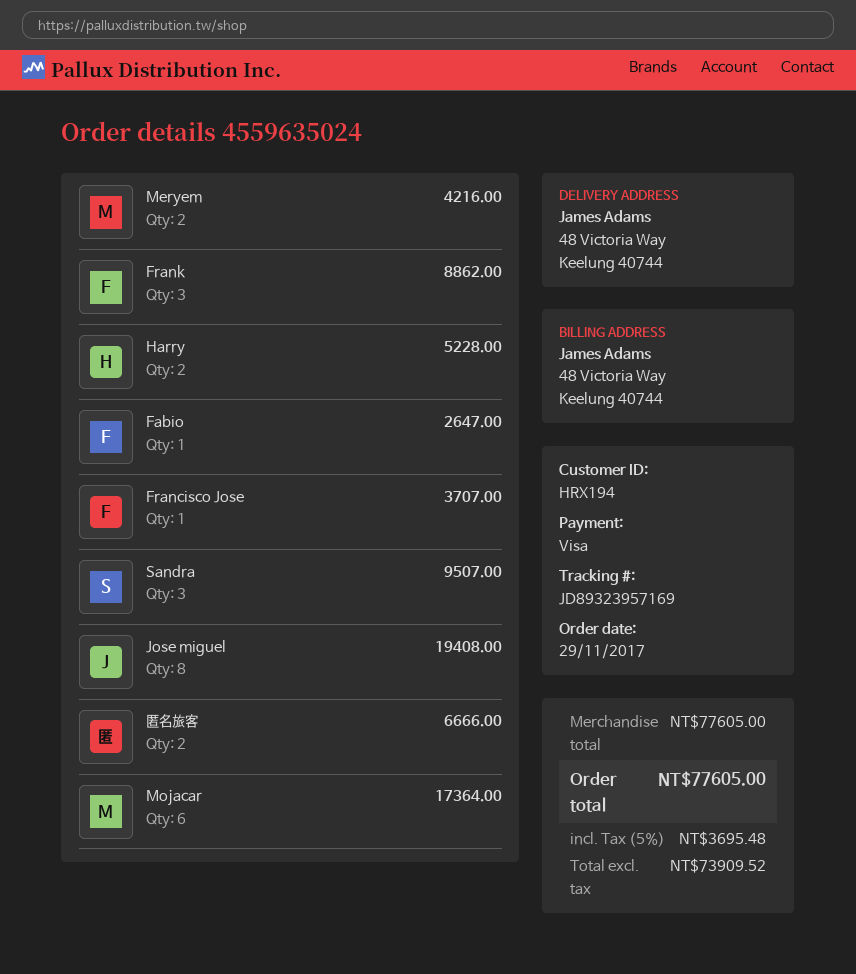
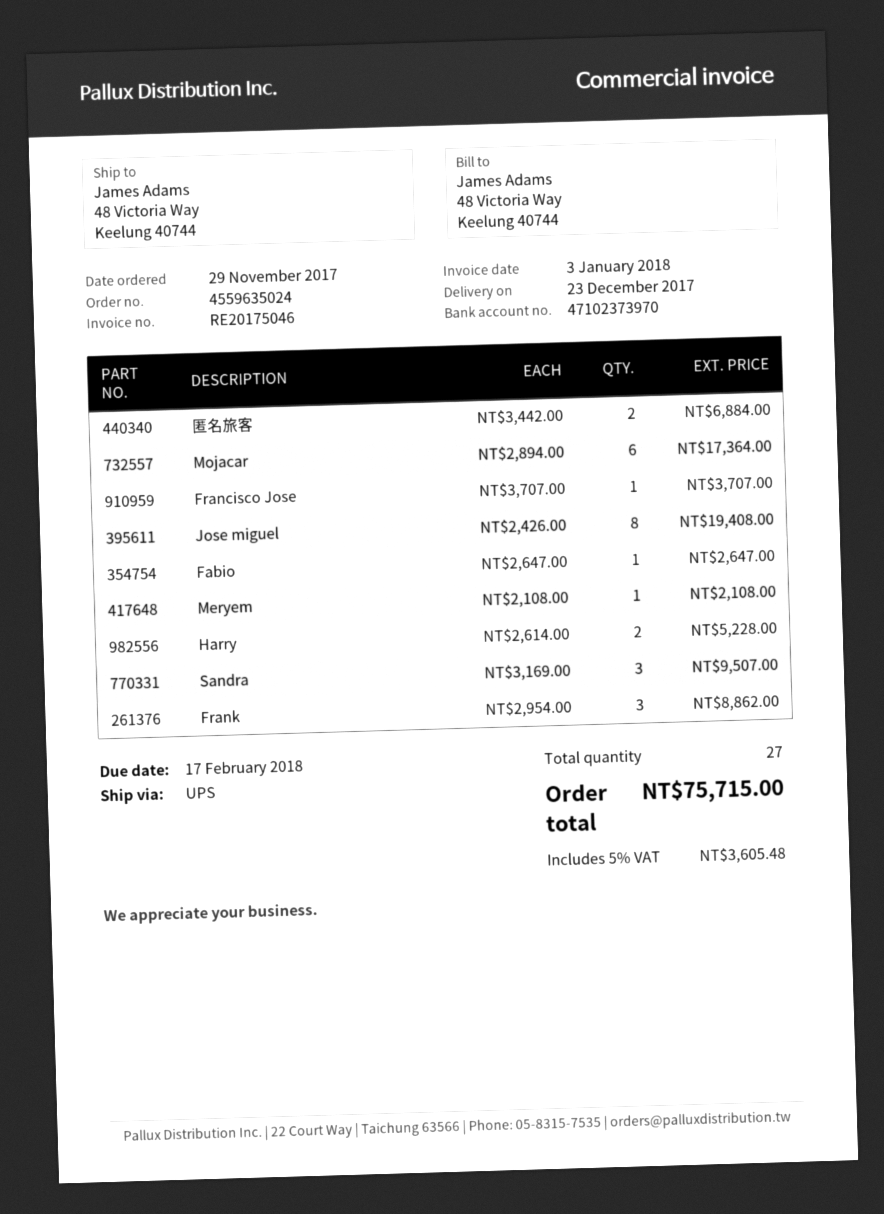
Meryem: 2 for 4216.00 -> 1 for 2108.00
匿名旅客: 2 for 6666.00 -> 2 for 6884.00
tax: 5% = 3695.48 -> 5% = 3605.48
total: 77605.00 -> 75715.00

